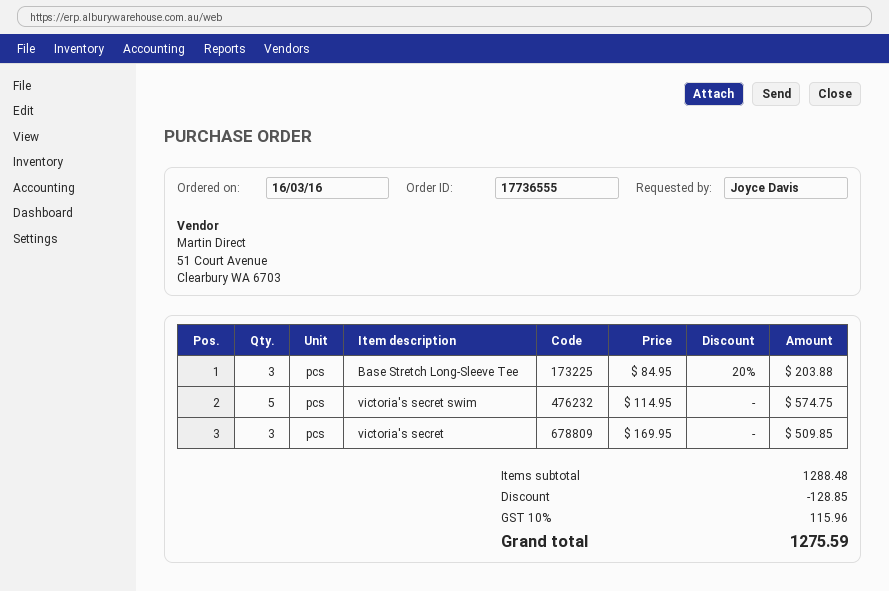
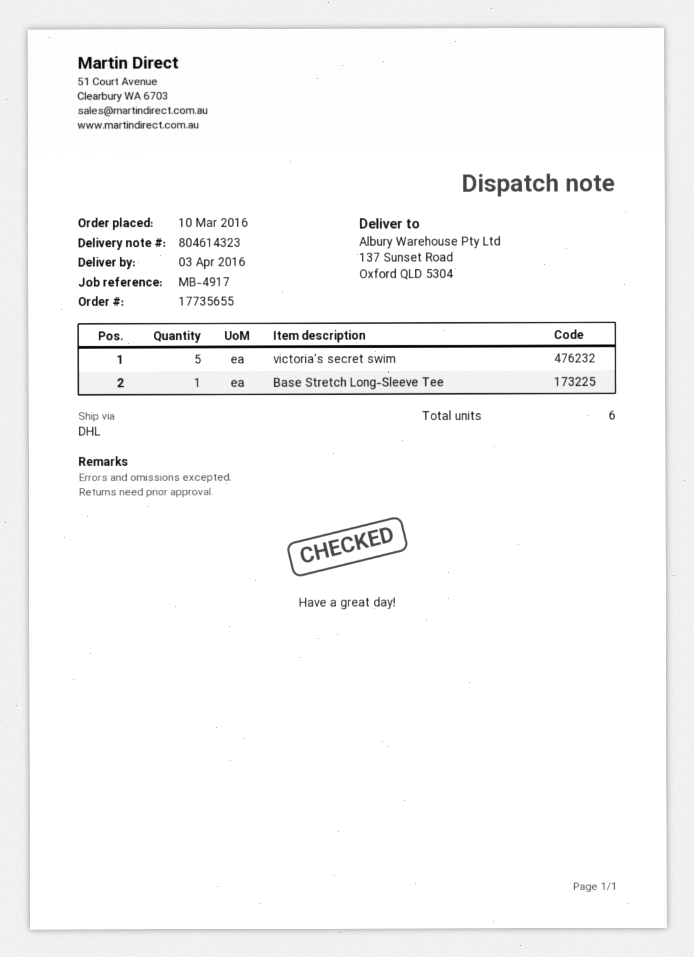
order number: 17736555 -> 17735655
order date: 2016-03-16 -> 2016-03-10
Base Stretch Long-Sleeve Tee: 3 -> 1
victoria's secret: 3 -> none

